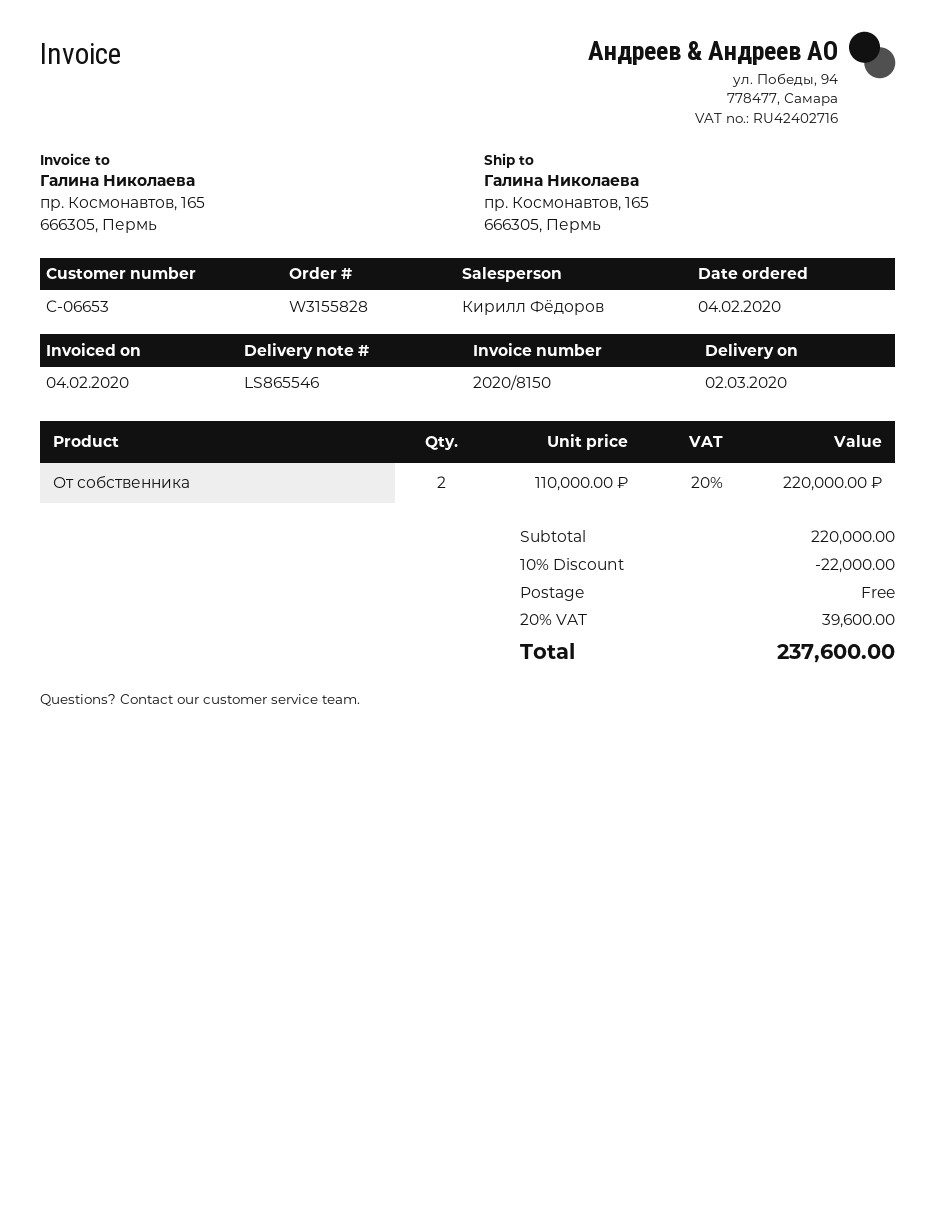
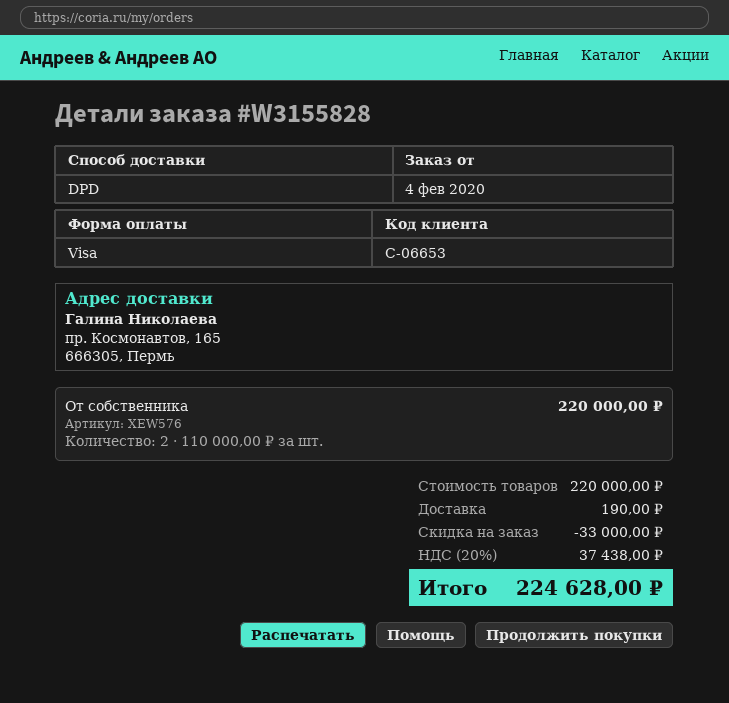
discount: 22000.00 -> 33000.00
shipping: 0.00 -> 190.00
tax: 20% = 39600.00 -> 20% = 37438.00
total: 237600.00 -> 224628.00

